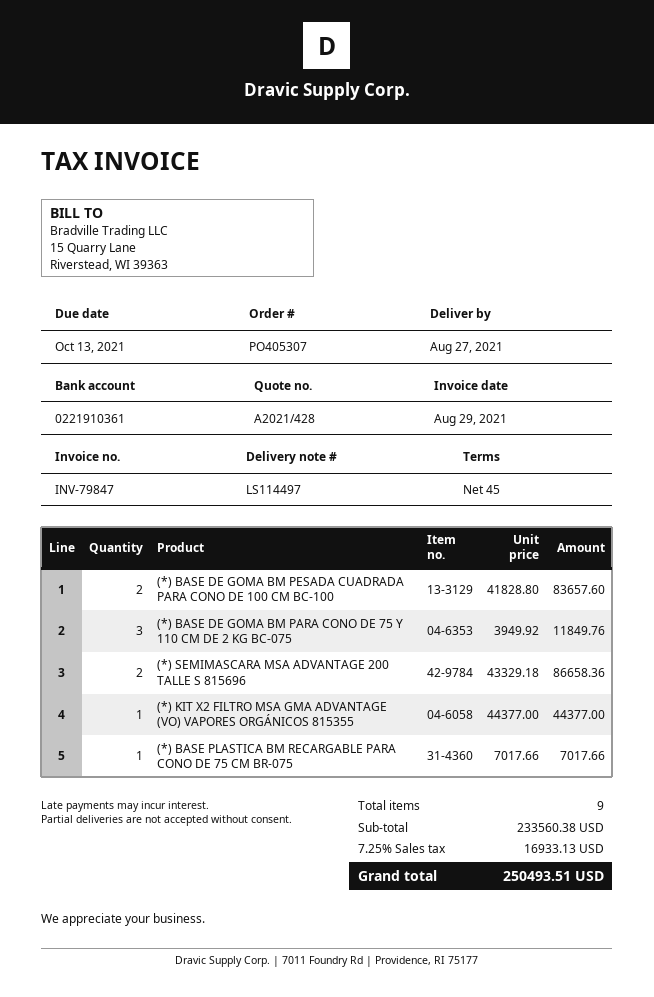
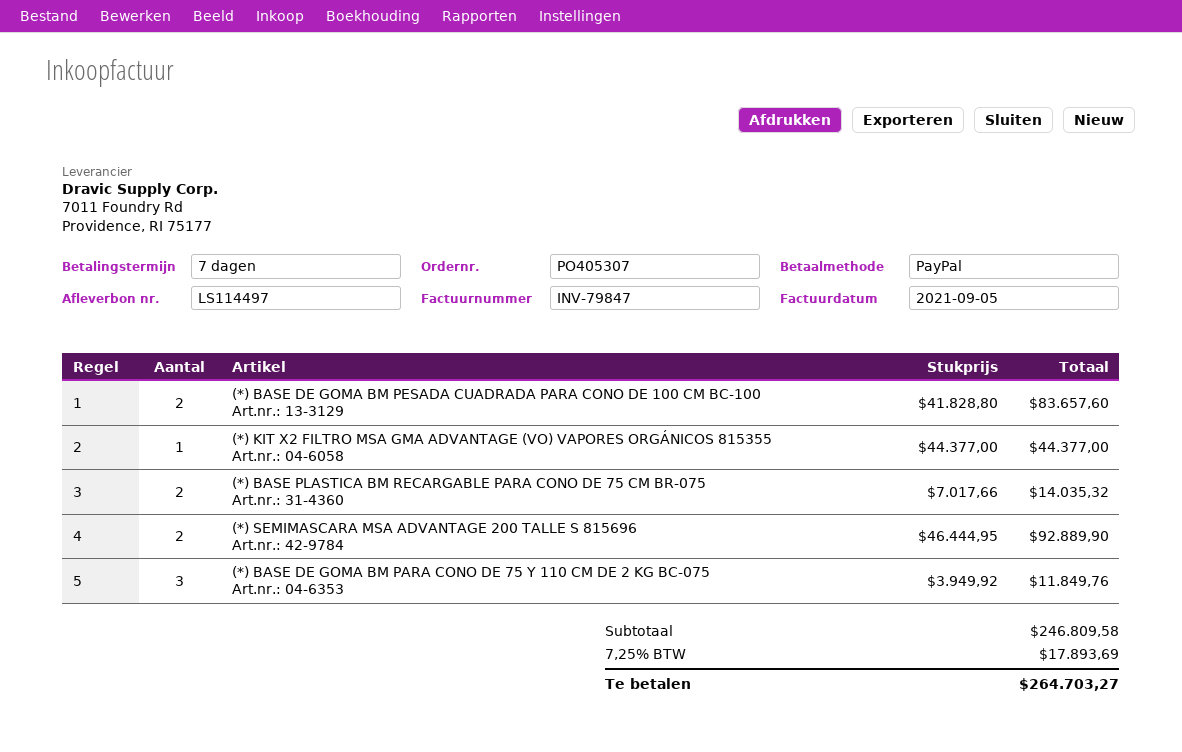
invoice date: 2021-08-29 -> 2021-09-05
payment terms: 45 days -> 7 days
(*) SEMIMASCARA MSA ADVANTAGE 200 TALLE S 815696: 2 x 43329.18 = 86658.36 -> 2 x 46444.95 = 92889.90
(*) BASE PLASTICA BM RECARGABLE PARA CONO DE 75 CM BR-075: 1 x 7017.66 = 7017.66 -> 2 x 7017.66 = 14035.32
subtotal: 233560.38 -> 246809.58
tax: 7.25% = 16933.13 -> 7.25% = 17893.69
total: 250493.51 -> 264703.27

